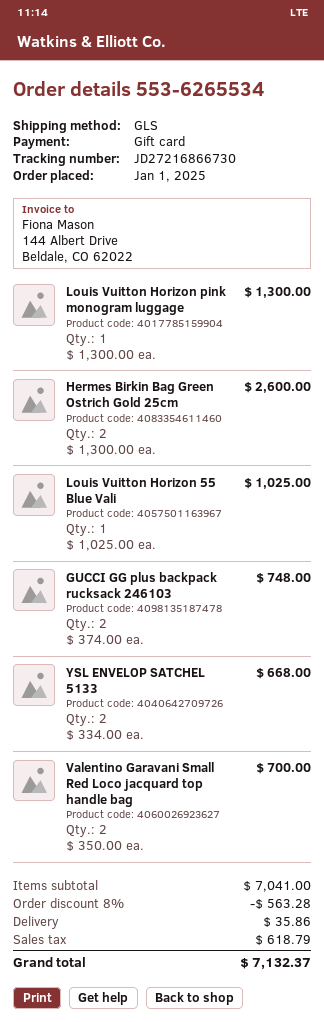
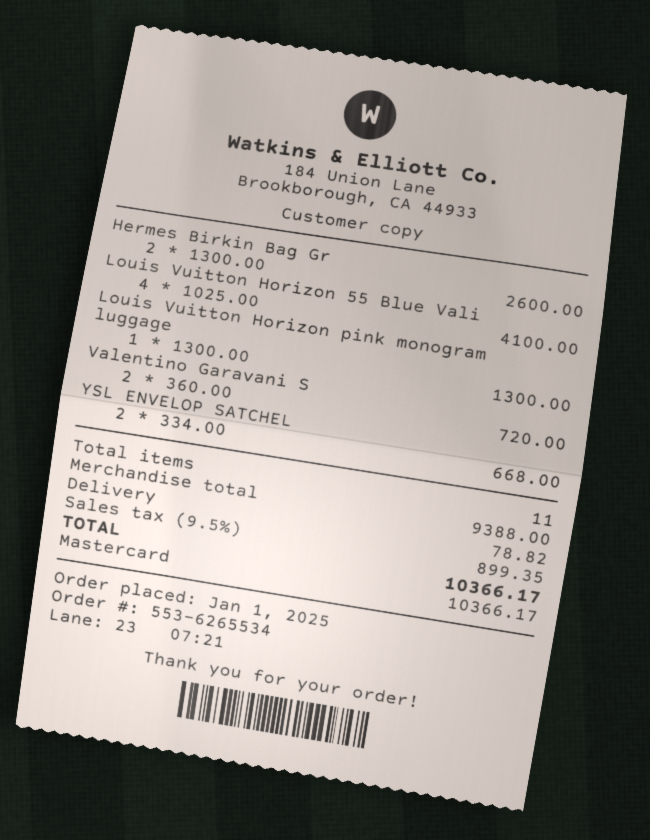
payment method: gift card -> Mastercard
Louis Vuitton Horizon 55 Blue Vali: 1 x 1025.00 = 1025.00 -> 4 x 1025.00 = 4100.00
GUCCI GG plus backpack rucksack 246103: 2 x 374.00 = 748.00 -> none
Valentino Garavani Small Red Loco jacquard top handle bag: 2 x 350.00 = 700.00 -> 2 x 360.00 = 720.00
subtotal: 7041.00 -> 9388.00
discount: 8% = 563.28 -> none
shipping: 35.86 -> 78.82
tax: 618.79 -> 899.35
total: 7132.37 -> 10366.17

